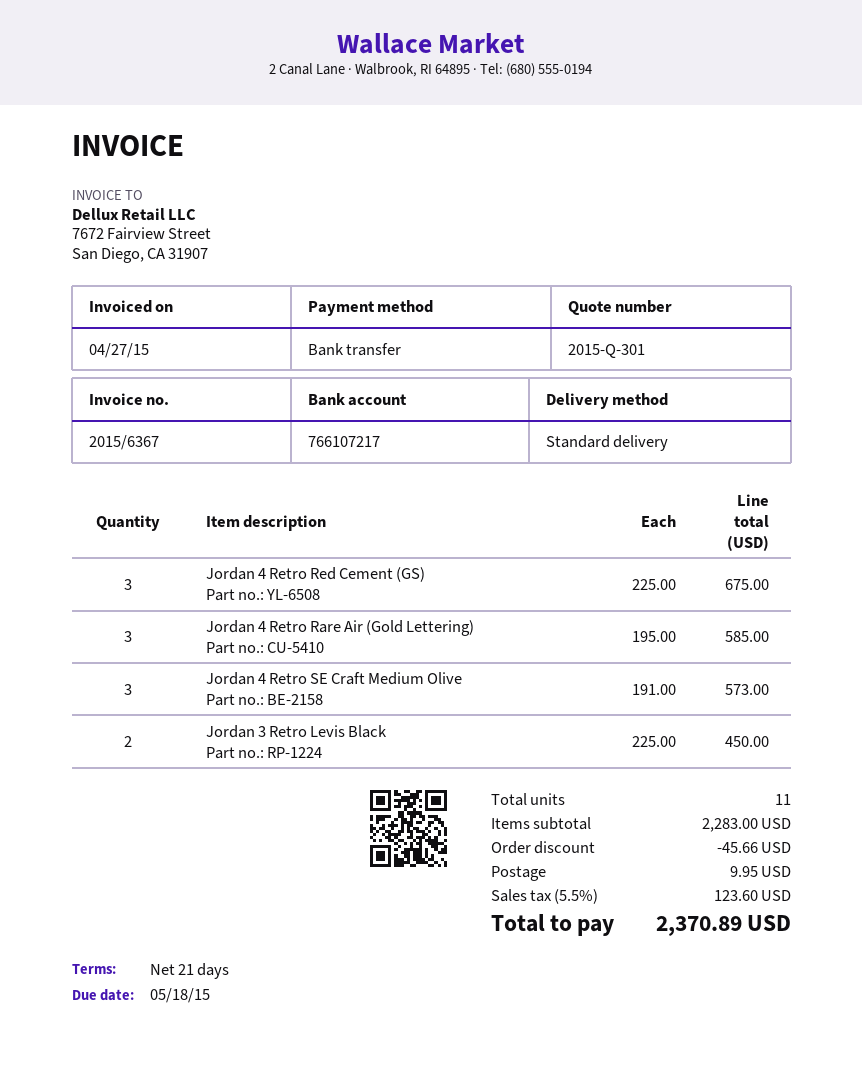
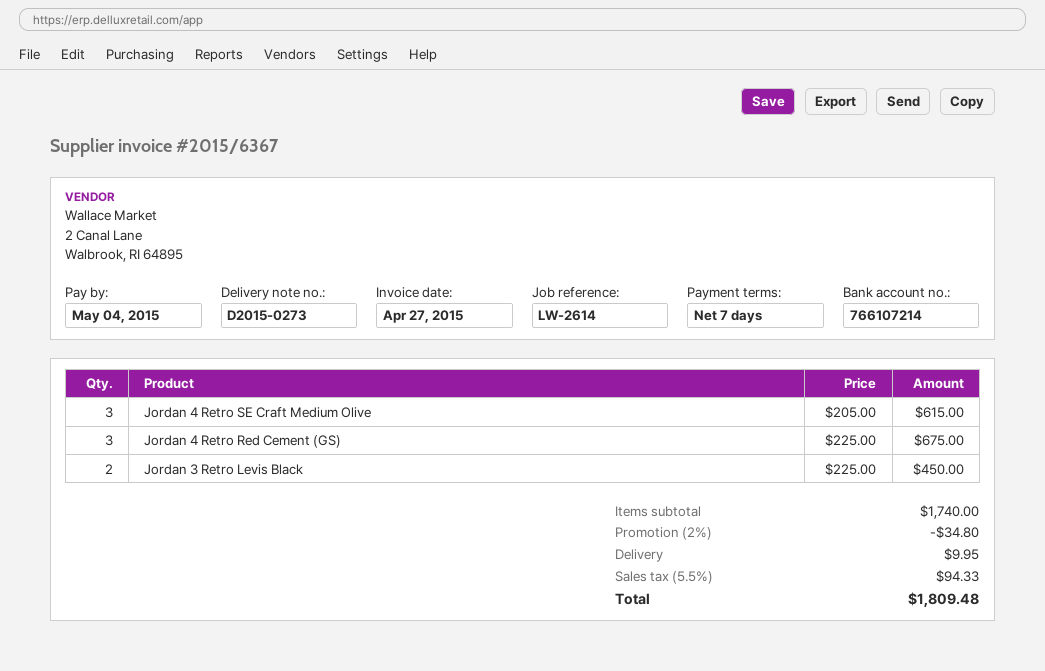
payment terms: 21 days -> 7 days
due date: 2015-05-18 -> 2015-05-04
bank account: 766107217 -> 766107214
Jordan 4 Retro Rare Air (Gold Lettering): 3 x 195.00 = 585.00 -> none
Jordan 4 Retro SE Craft Medium Olive: 3 x 191.00 = 573.00 -> 3 x 205.00 = 615.00
subtotal: 2283.00 -> 1740.00
discount: 45.66 -> 34.80
tax: 5.5% = 123.60 -> 5.5% = 94.33
total: 2370.89 -> 1809.48

